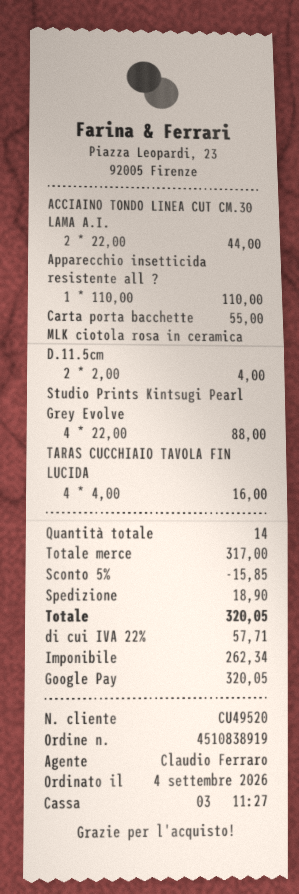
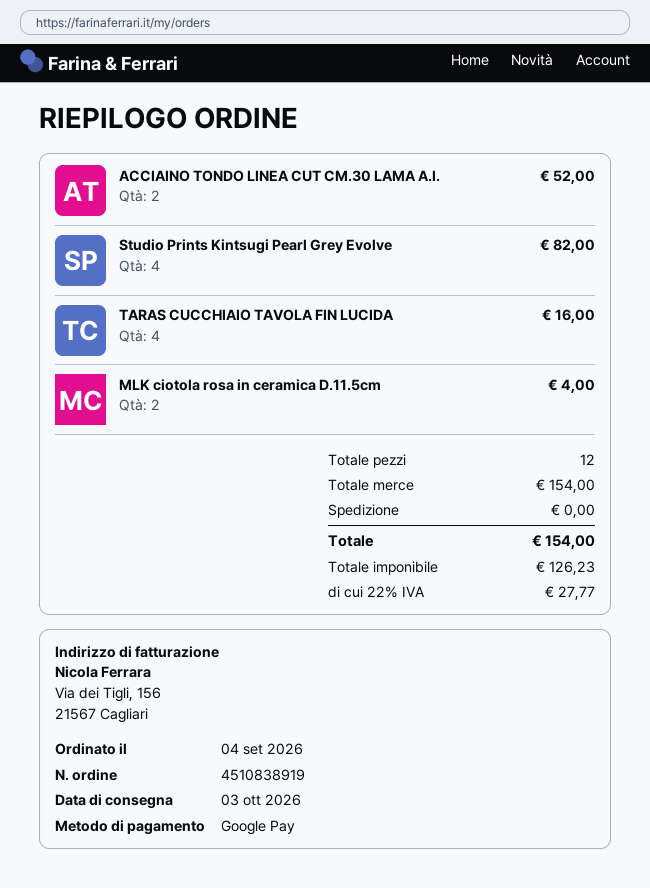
ACCIAINO TONDO LINEA CUT CM.30 LAMA A.I.: 2 for 44.00 -> 2 for 52.00
Apparecchio insetticida resistente all ?: 1 for 110.00 -> none
Carta porta bacchette: 1 for 55.00 -> none
Studio Prints Kintsugi Pearl Grey Evolve: 4 for 88.00 -> 4 for 82.00
total quantity: 14 -> 12
subtotal: 317.00 -> 154.00
discount: 5% = 15.85 -> none
shipping: 18.90 -> 0.00
net: 262.34 -> 126.23
tax: 22% = 57.71 -> 22% = 27.77
total: 320.05 -> 154.00

